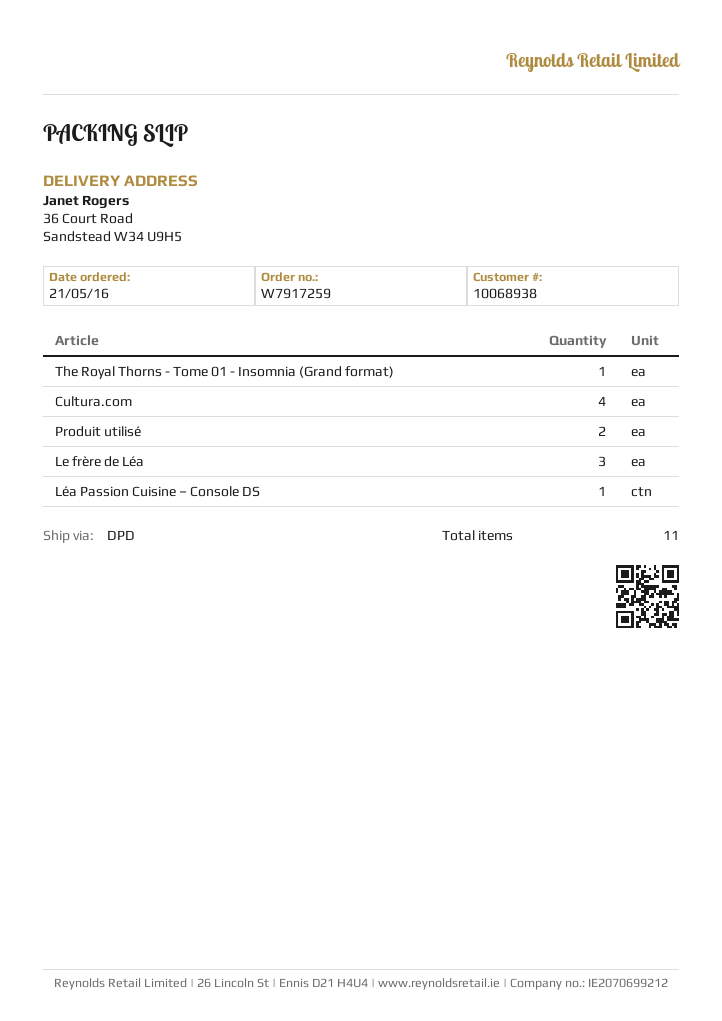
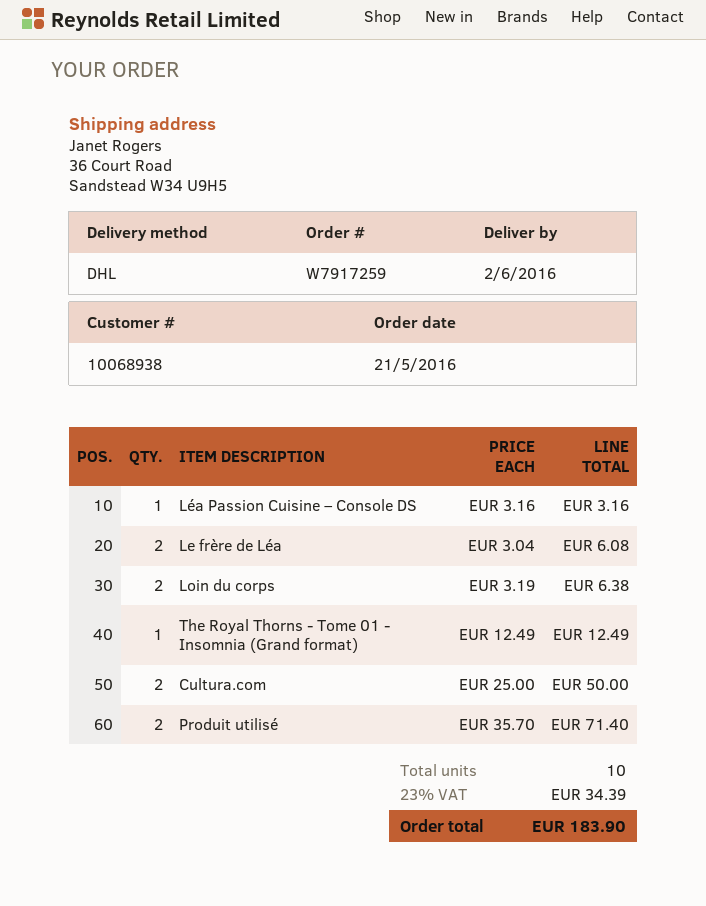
shipping method: DPD -> DHL
Cultura.com: 4 -> 2
Le frère de Léa: 3 -> 2
Loin du corps: none -> 2
total quantity: 11 -> 10

